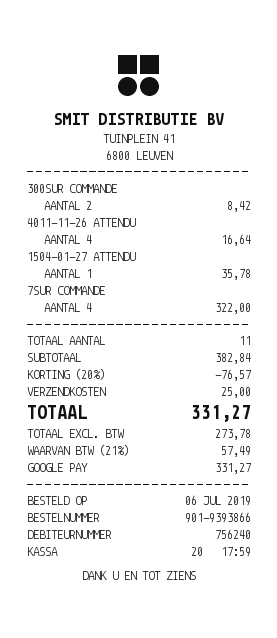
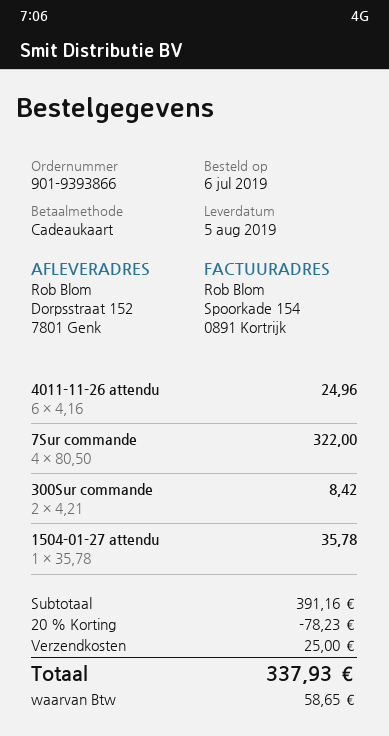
payment method: Google Pay -> gift card
4011-11-26 ATTENDU: 4 for 16.64 -> 6 for 24.96
subtotal: 382.84 -> 391.16
discount: 20% = 76.57 -> 20% = 78.23
tax: 57.49 -> 58.65
total: 331.27 -> 337.93

